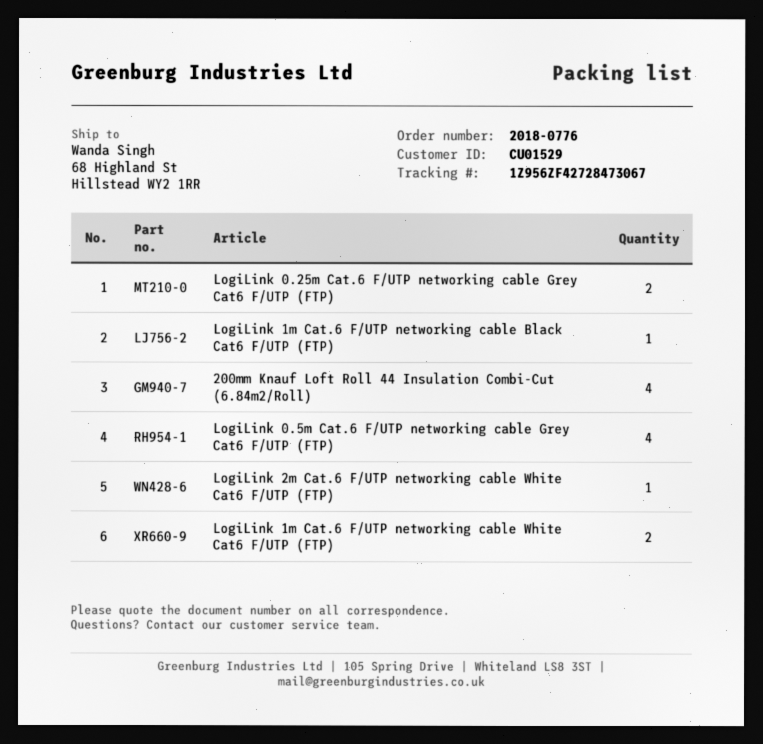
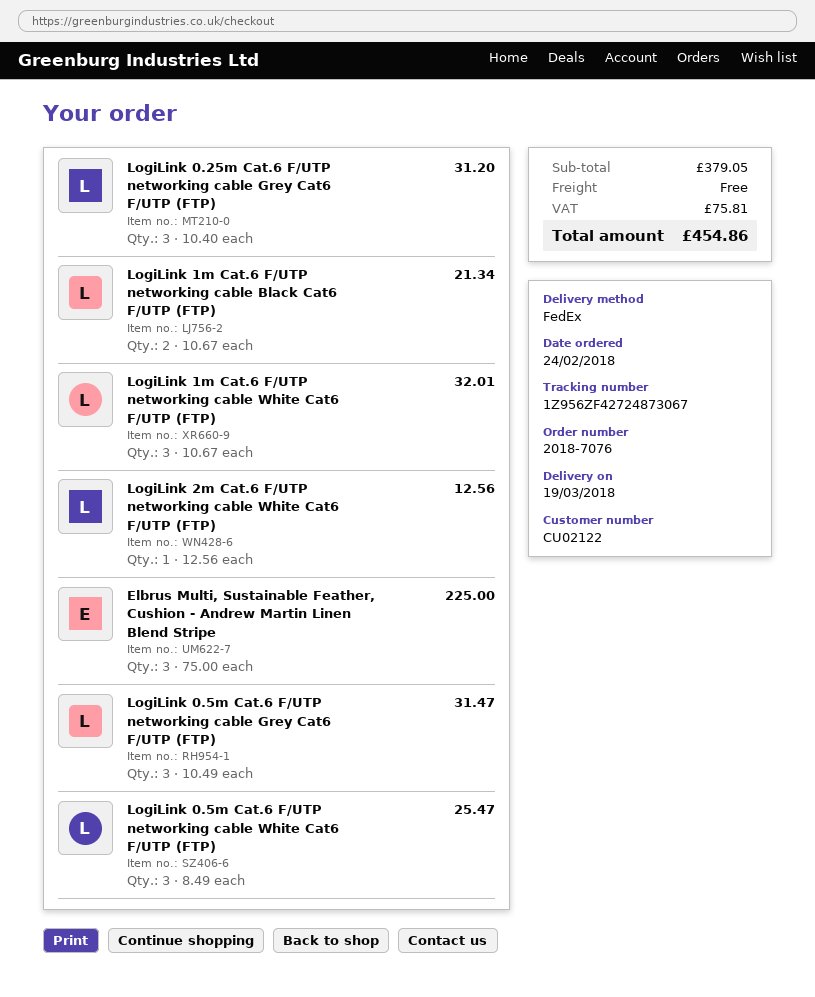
order number: 2018-0776 -> 2018-7076
customer number: CU01529 -> CU02122
tracking number: 1Z956ZF42728473067 -> 1Z956ZF42724873067
LogiLink 0.25m Cat.6 F/UTP networking cable Grey Cat6 F/UTP (FTP): 2 -> 3
LogiLink 1m Cat.6 F/UTP networking cable Black Cat6 F/UTP (FTP): 1 -> 2
200mm Knauf Loft Roll 44 Insulation Combi-Cut (6.84m2/Roll): 4 -> none
LogiLink 0.5m Cat.6 F/UTP networking cable Grey Cat6 F/UTP (FTP): 4 -> 3
LogiLink 1m Cat.6 F/UTP networking cable White Cat6 F/UTP (FTP): 2 -> 3
Elbrus Multi, Sustainable Feather, Cushion - Andrew Martin Linen Blend Stripe: none -> 3
LogiLink 0.5m Cat.6 F/UTP networking cable White Cat6 F/UTP (FTP): none -> 3

